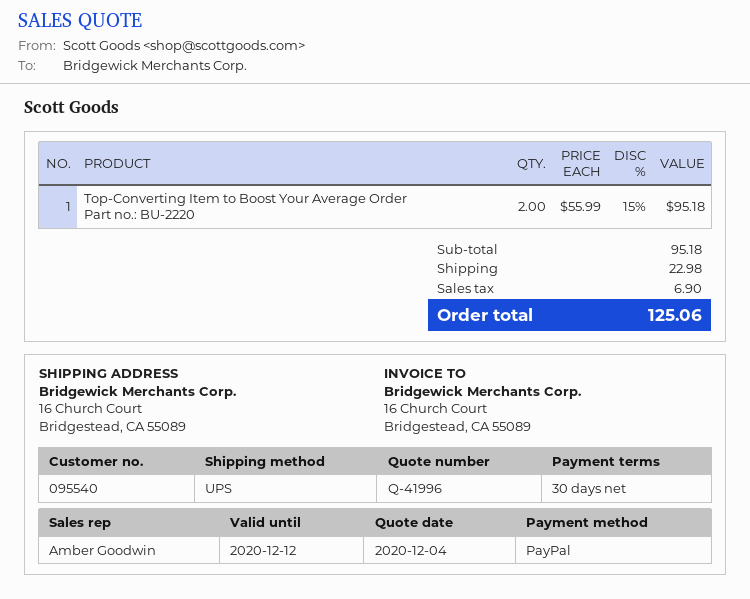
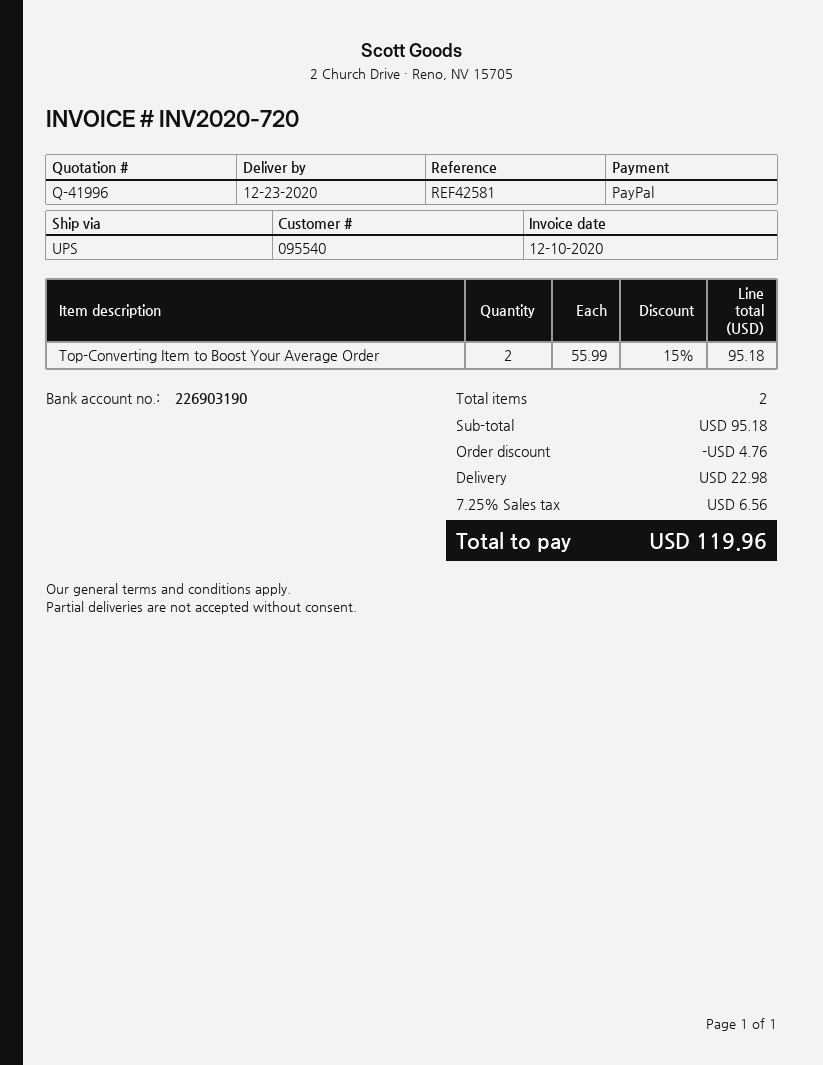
discount: none -> 4.76
tax: 6.90 -> 6.56
total: 125.06 -> 119.96

